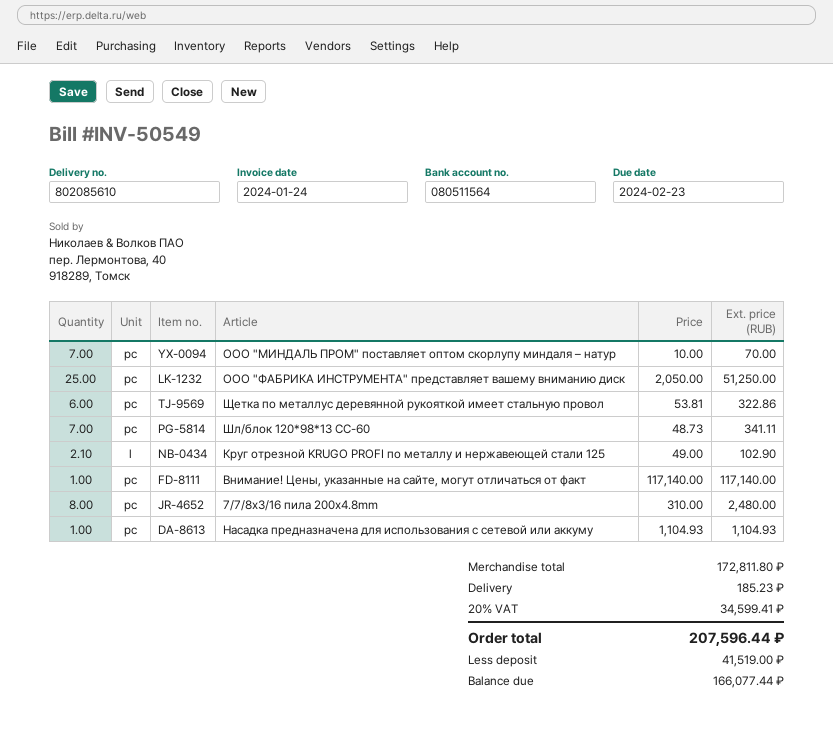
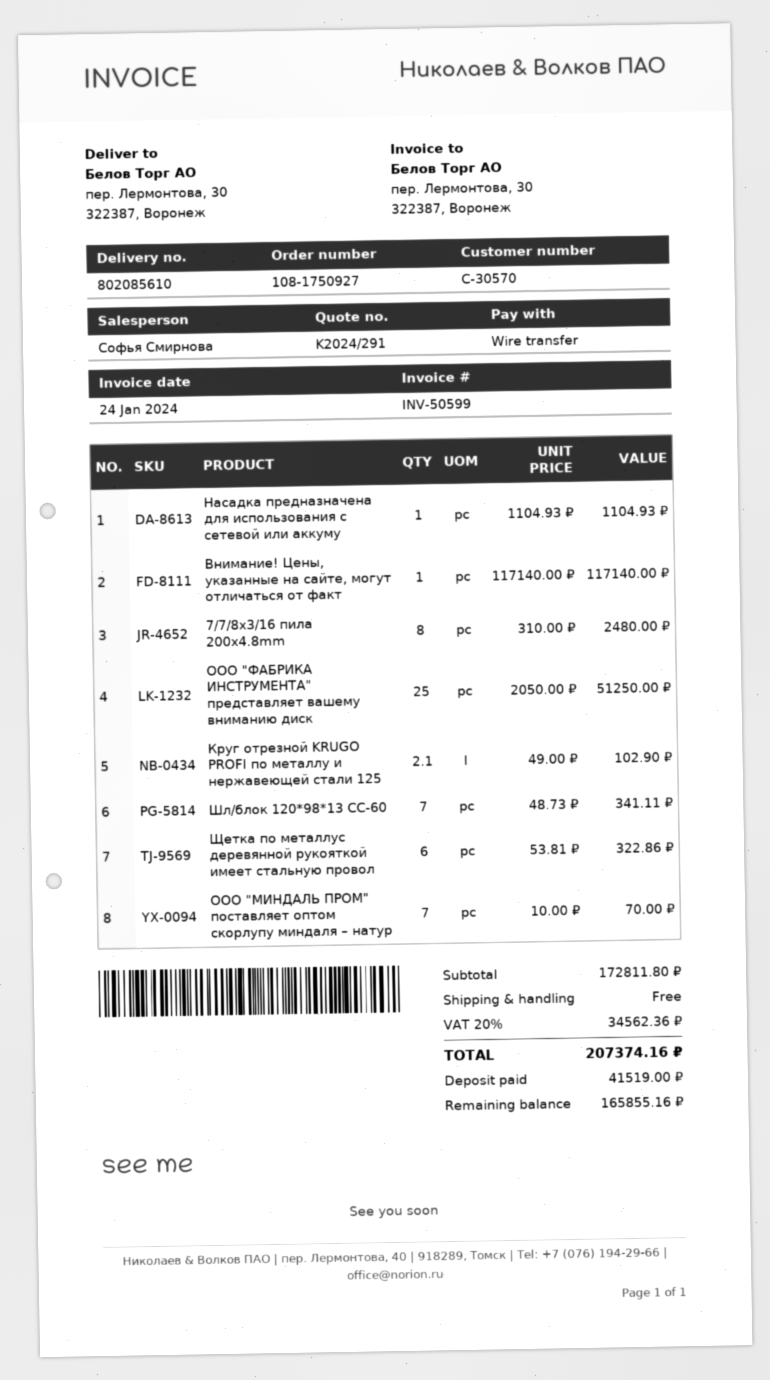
invoice number: INV-50549 -> INV-50599
shipping: 185.23 -> 0.00
tax: 20% = 34599.41 -> 20% = 34562.36
total: 207596.44 -> 207374.16
balance: 166077.44 -> 165855.16

